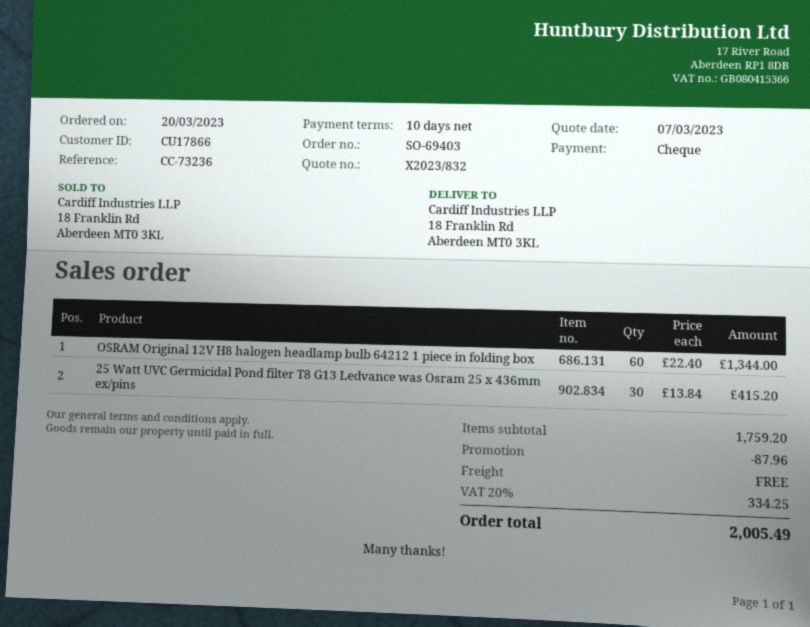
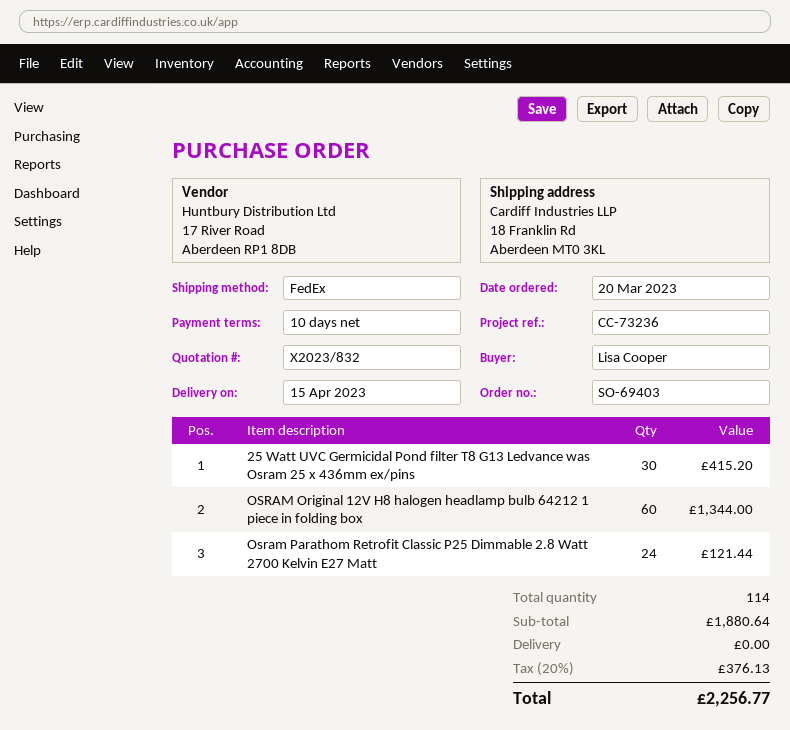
Osram Parathom Retrofit Classic P25 Dimmable 2.8 Watt 2700 Kelvin E27 Matt: none -> 24 for 121.44
subtotal: 1759.20 -> 1880.64
discount: 87.96 -> none
tax: 20% = 334.25 -> 20% = 376.13
total: 2005.49 -> 2256.77

